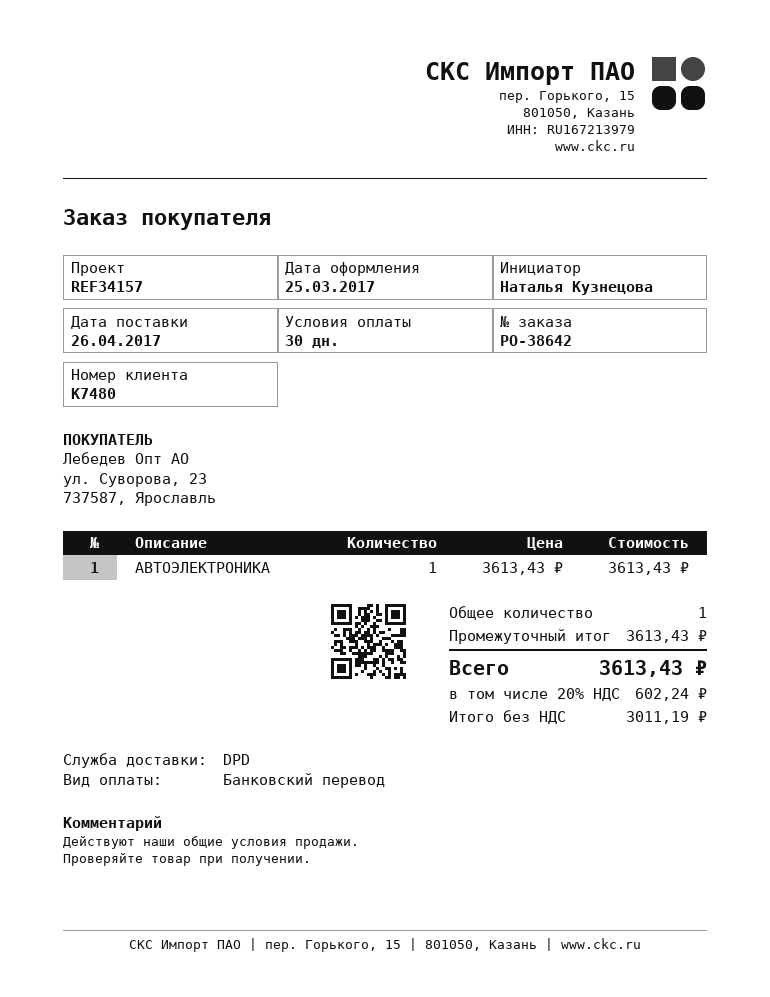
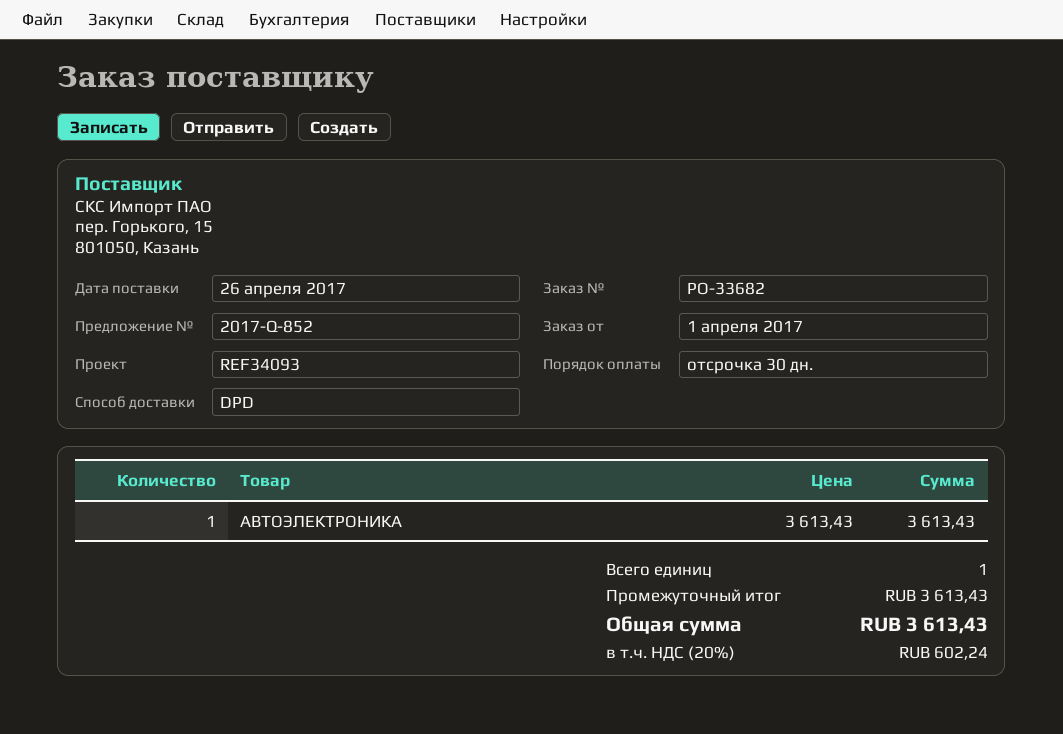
order number: PO-38642 -> PO-33682
order date: 2017-03-25 -> 2017-04-01
reference: REF34157 -> REF34093

